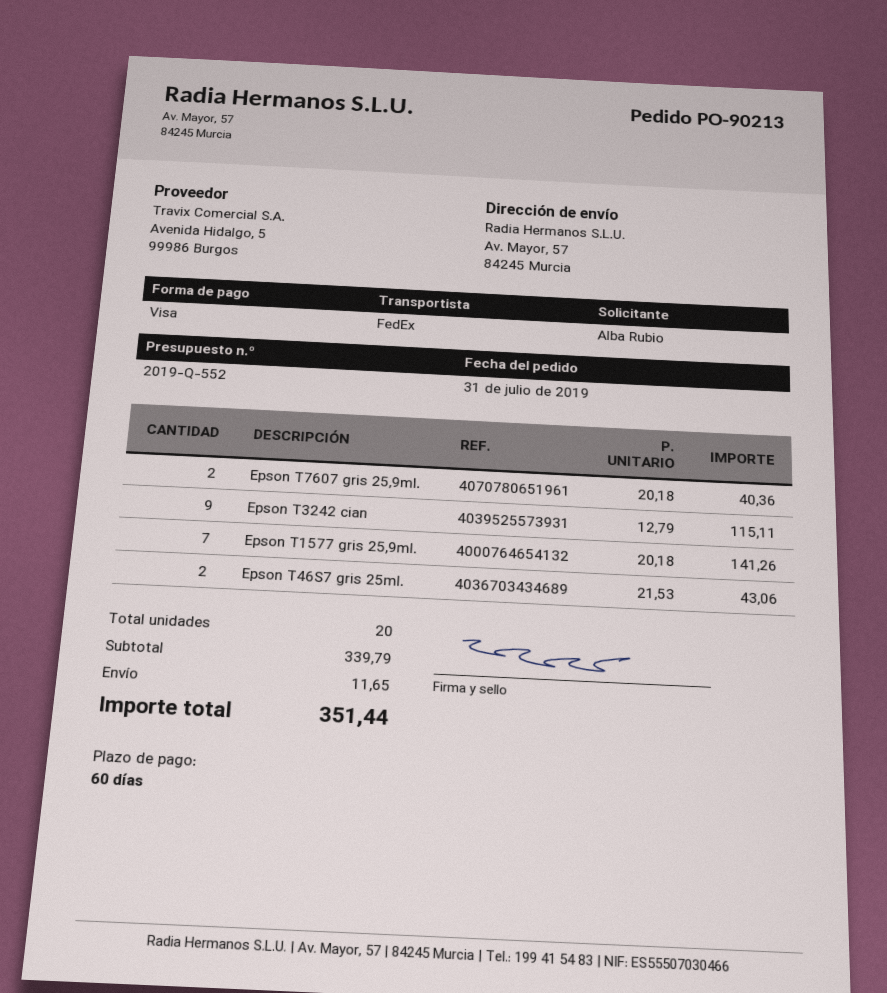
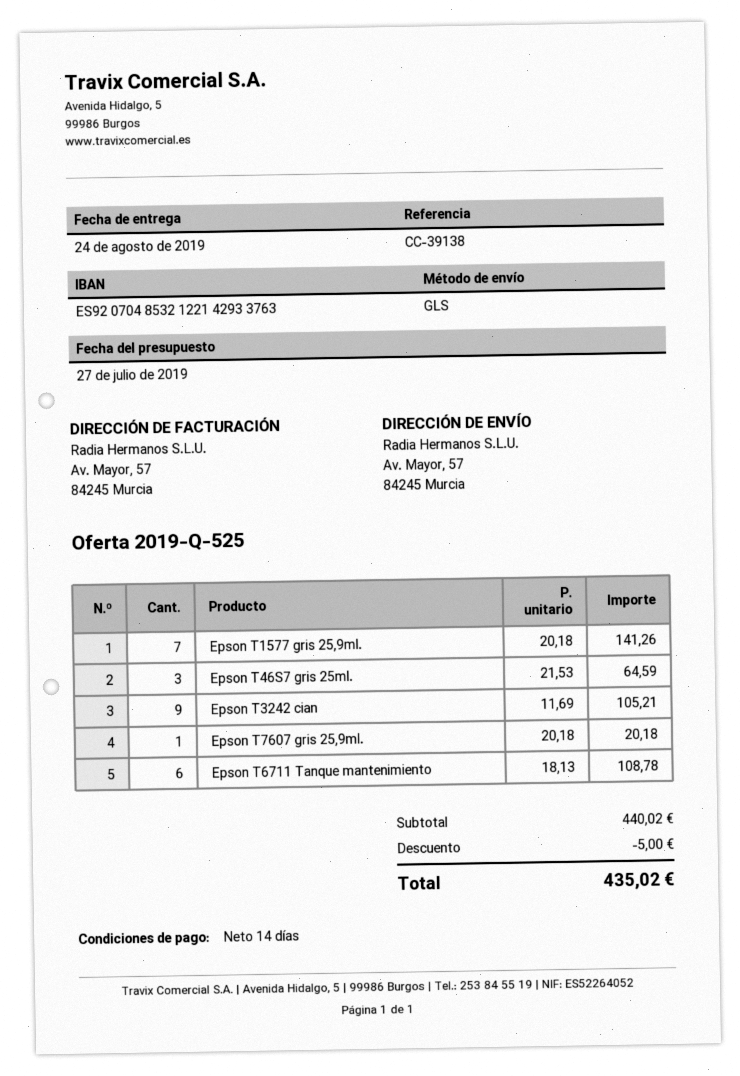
quote number: 2019-Q-552 -> 2019-Q-525
payment terms: 60 days -> 14 days
shipping method: FedEx -> GLS
Epson T7607 gris 25,9ml.: 2 x 20.18 = 40.36 -> 1 x 20.18 = 20.18
Epson T3242 cian: 9 x 12.79 = 115.11 -> 9 x 11.69 = 105.21
Epson T46S7 gris 25ml.: 2 x 21.53 = 43.06 -> 3 x 21.53 = 64.59
Epson T6711 Tanque mantenimiento: none -> 6 x 18.13 = 108.78
subtotal: 339.79 -> 440.02
discount: none -> 5.00
shipping: 11.65 -> none
total: 351.44 -> 435.02

